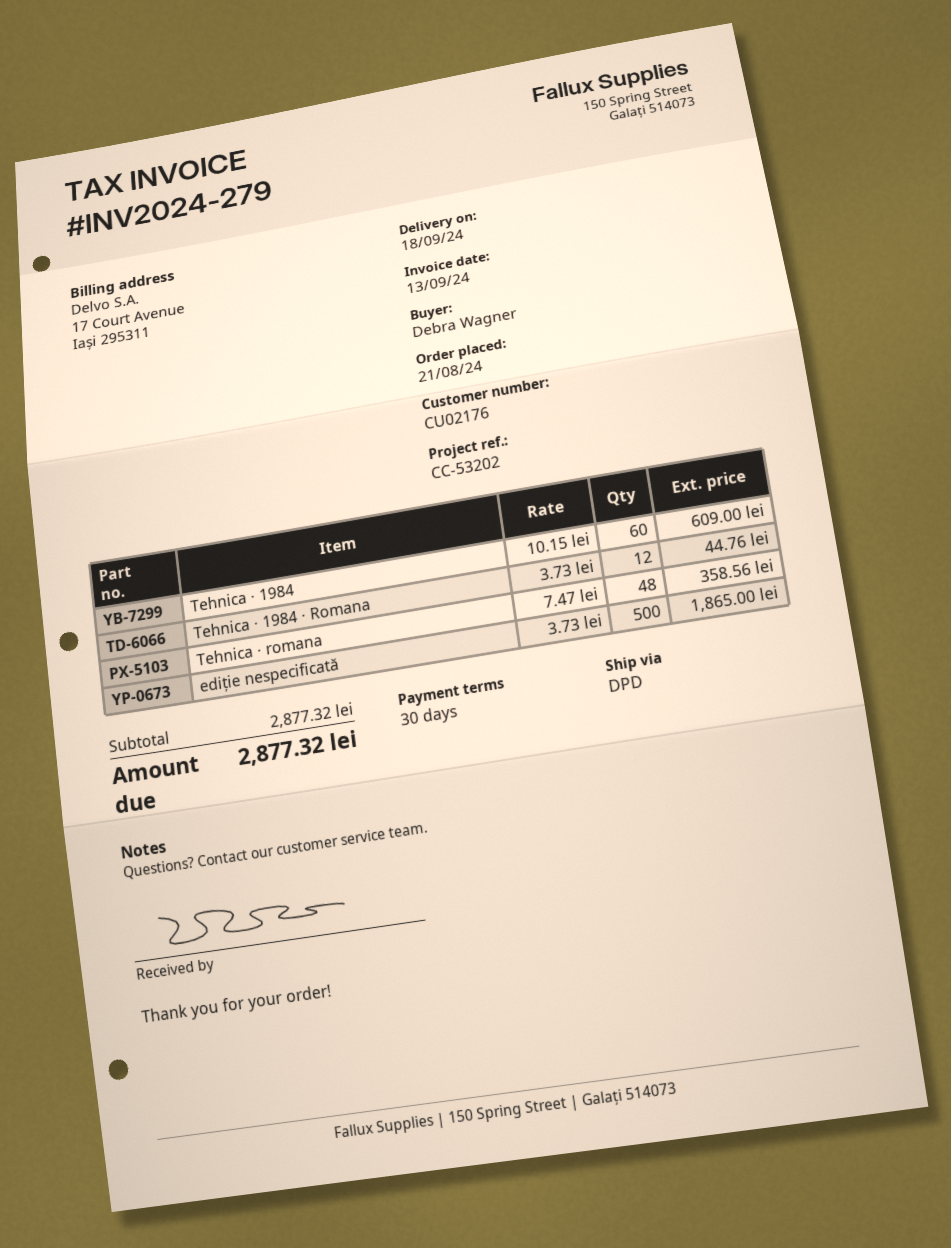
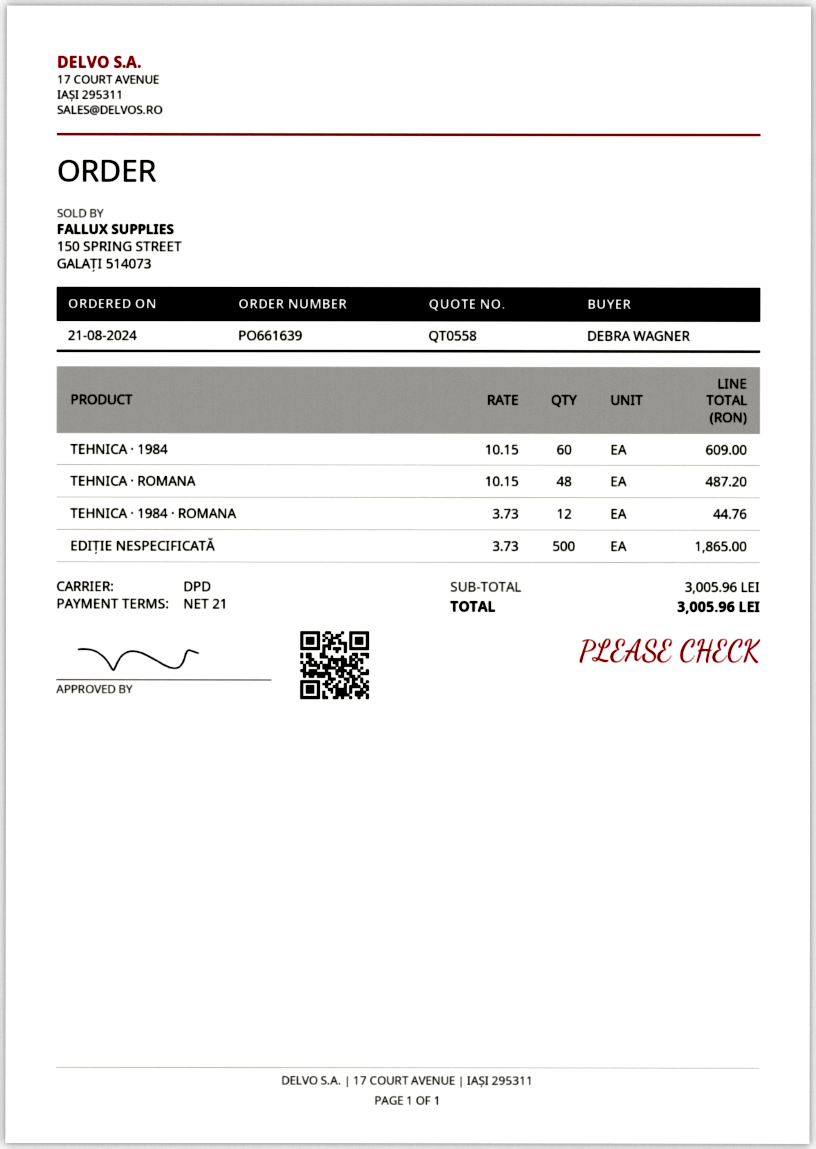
payment terms: 30 days -> 21 days
Tehnica · romana: 48 x 7.47 = 358.56 -> 48 x 10.15 = 487.20
subtotal: 2877.32 -> 3005.96
total: 2877.32 -> 3005.96

